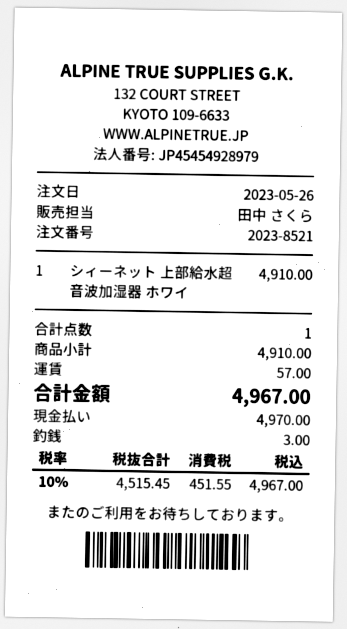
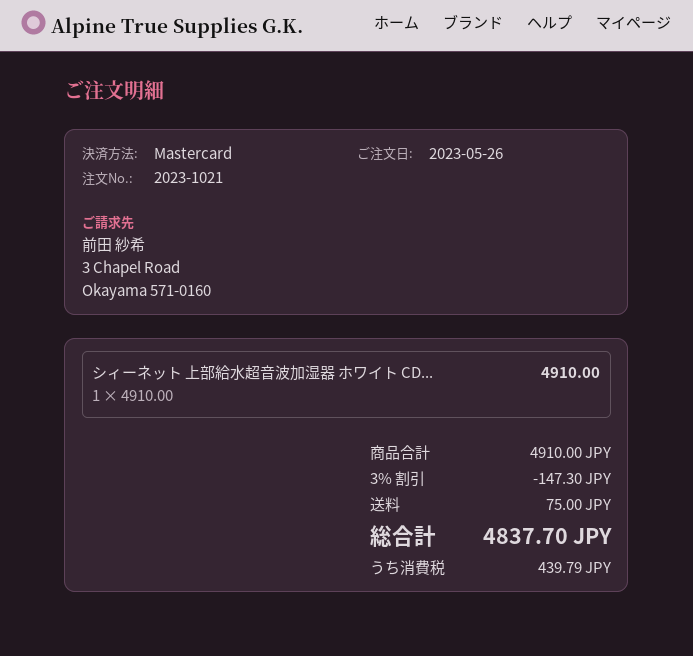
order number: 2023-8521 -> 2023-1021
payment method: cash -> Mastercard
discount: none -> 3% = 147.30
shipping: 57.00 -> 75.00
tax: 451.55 -> 439.79
total: 4967.00 -> 4837.70

